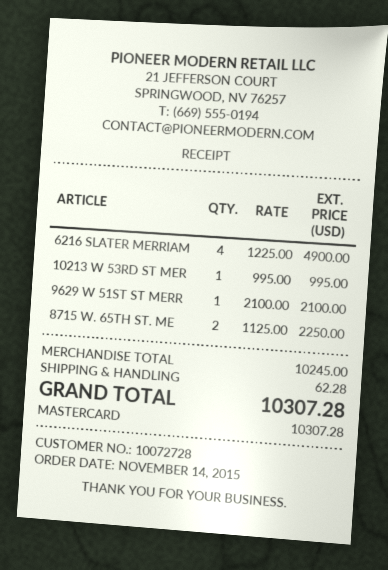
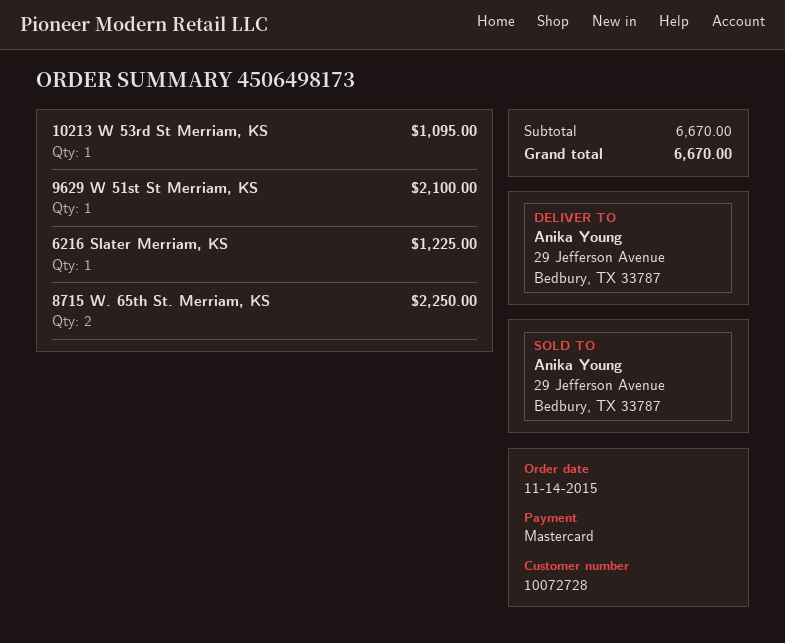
6216 SLATER MERRIAM: 4 for 4900.00 -> 1 for 1225.00
10213 W 53RD ST MER: 1 for 995.00 -> 1 for 1095.00
subtotal: 10245.00 -> 6670.00
shipping: 62.28 -> none
total: 10307.28 -> 6670.00

